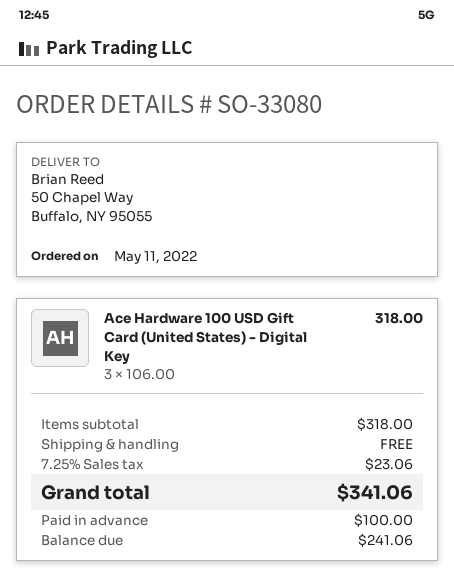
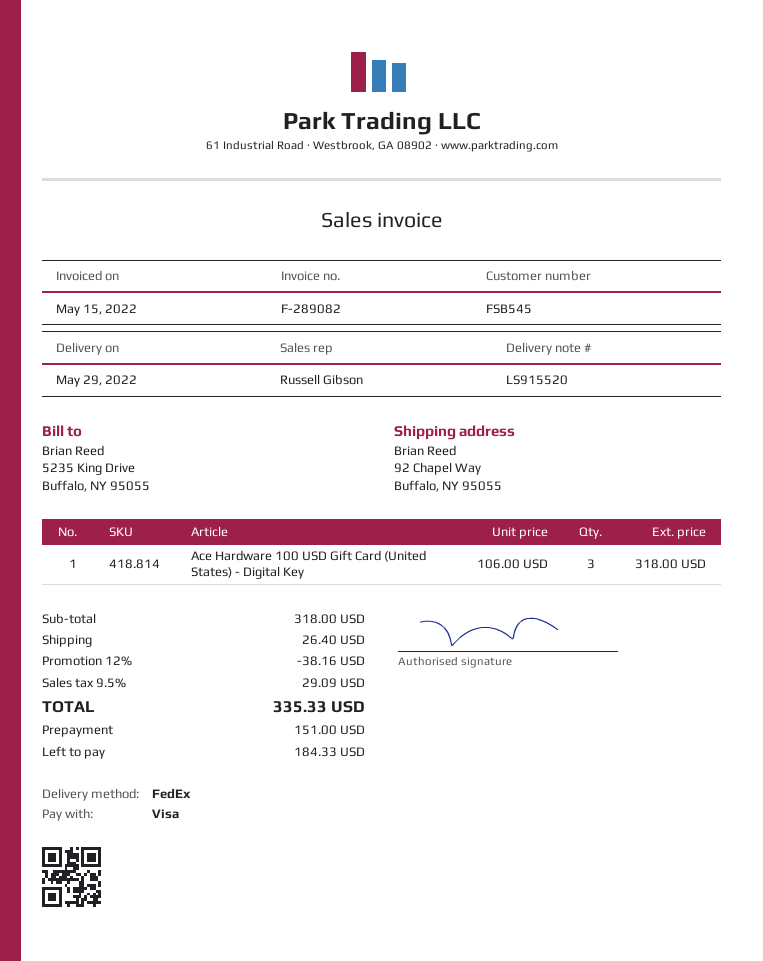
ship to: 50 Chapel Way, Buffalo, NY 95055 -> 92 Chapel Way, Buffalo, NY 95055
discount: none -> 12% = 38.16
shipping: 0.00 -> 26.40
tax: 7.25% = 23.06 -> 9.5% = 29.09
total: 341.06 -> 335.33
deposit: 100.00 -> 151.00
balance: 241.06 -> 184.33

